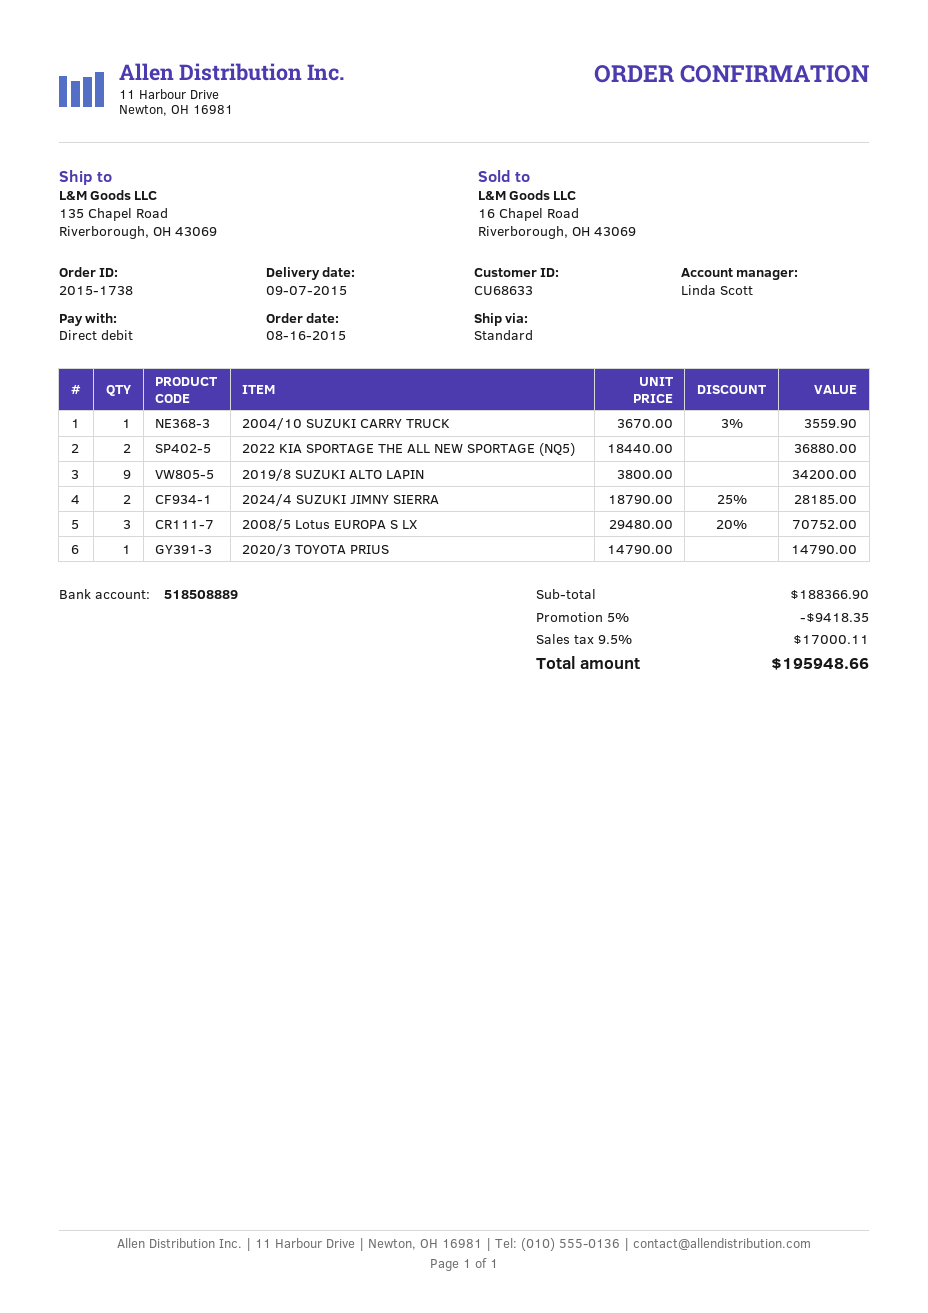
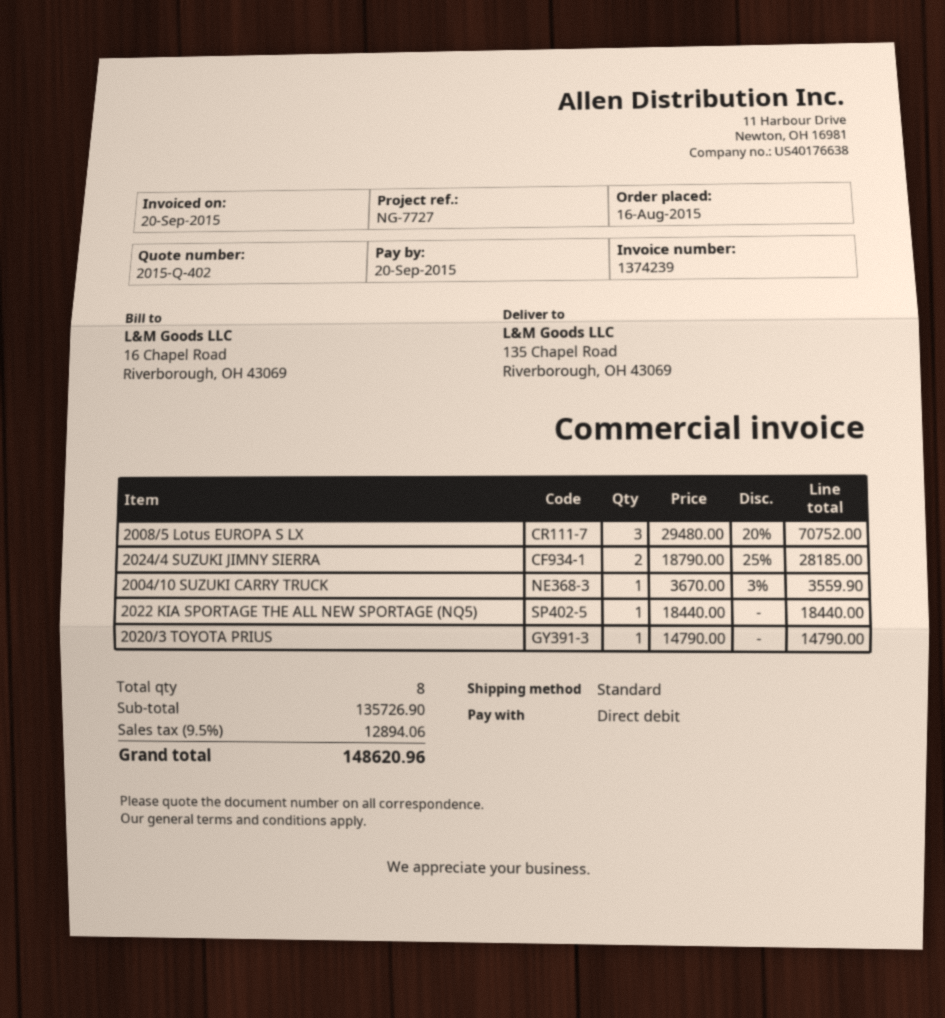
2022 KIA SPORTAGE THE ALL NEW SPORTAGE (NQ5): 2 x 18440.00 = 36880.00 -> 1 x 18440.00 = 18440.00
2019/8 SUZUKI ALTO LAPIN: 9 x 3800.00 = 34200.00 -> none
subtotal: 188366.90 -> 135726.90
discount: 5% = 9418.35 -> none
tax: 9.5% = 17000.11 -> 9.5% = 12894.06
total: 195948.66 -> 148620.96

